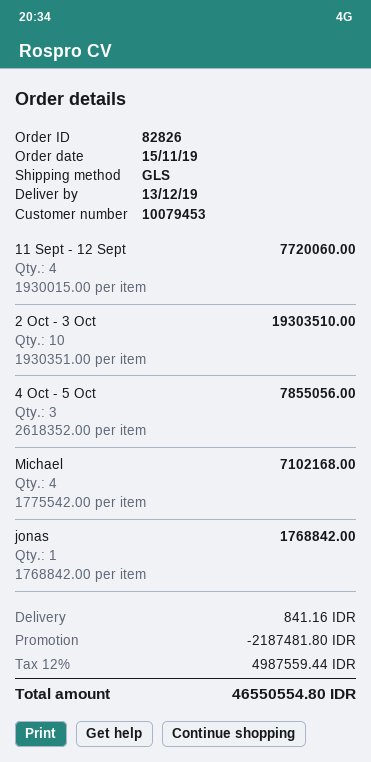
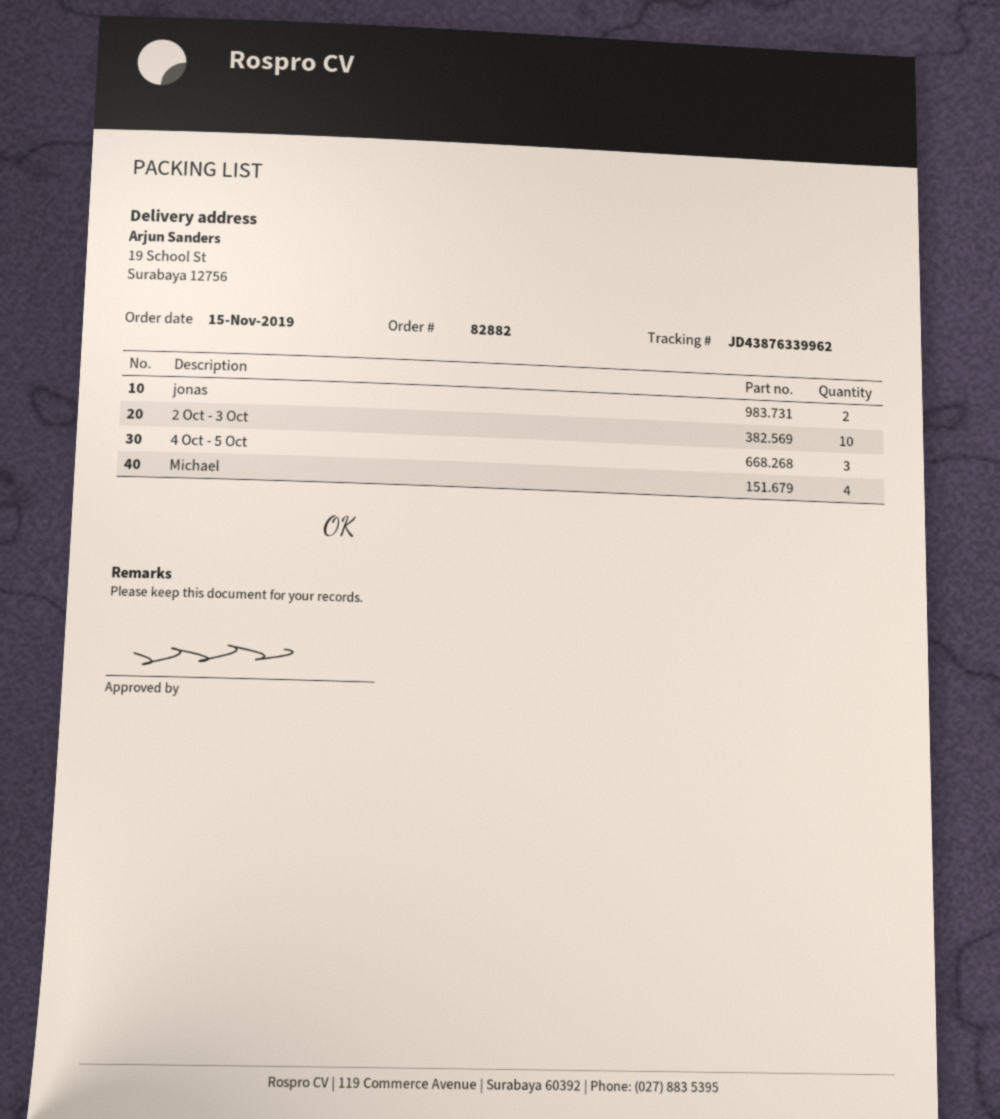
order number: 82826 -> 82882
11 Sept - 12 Sept: 4 -> none
jonas: 1 -> 2

